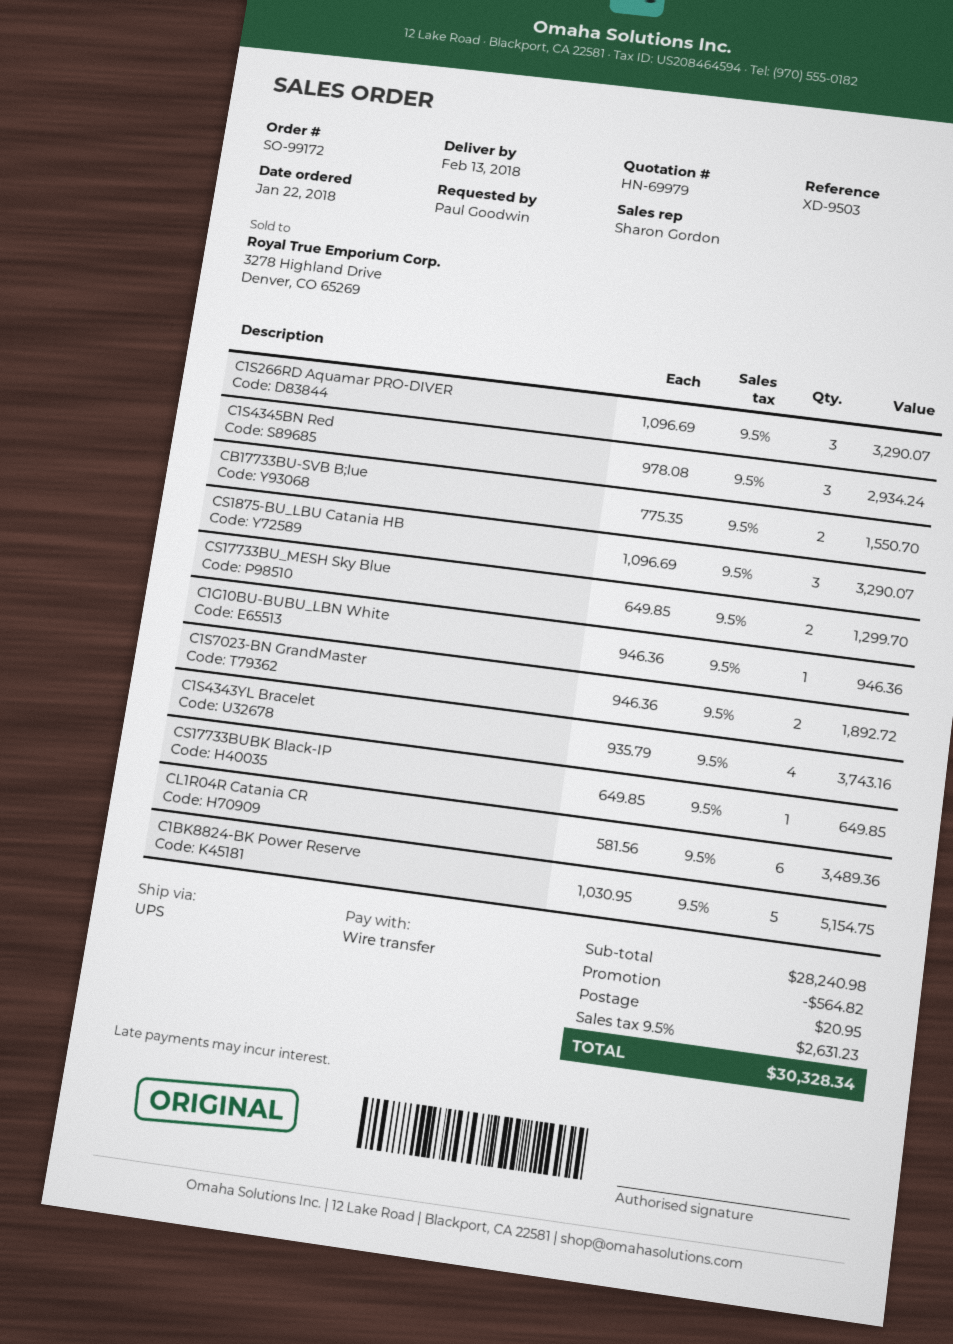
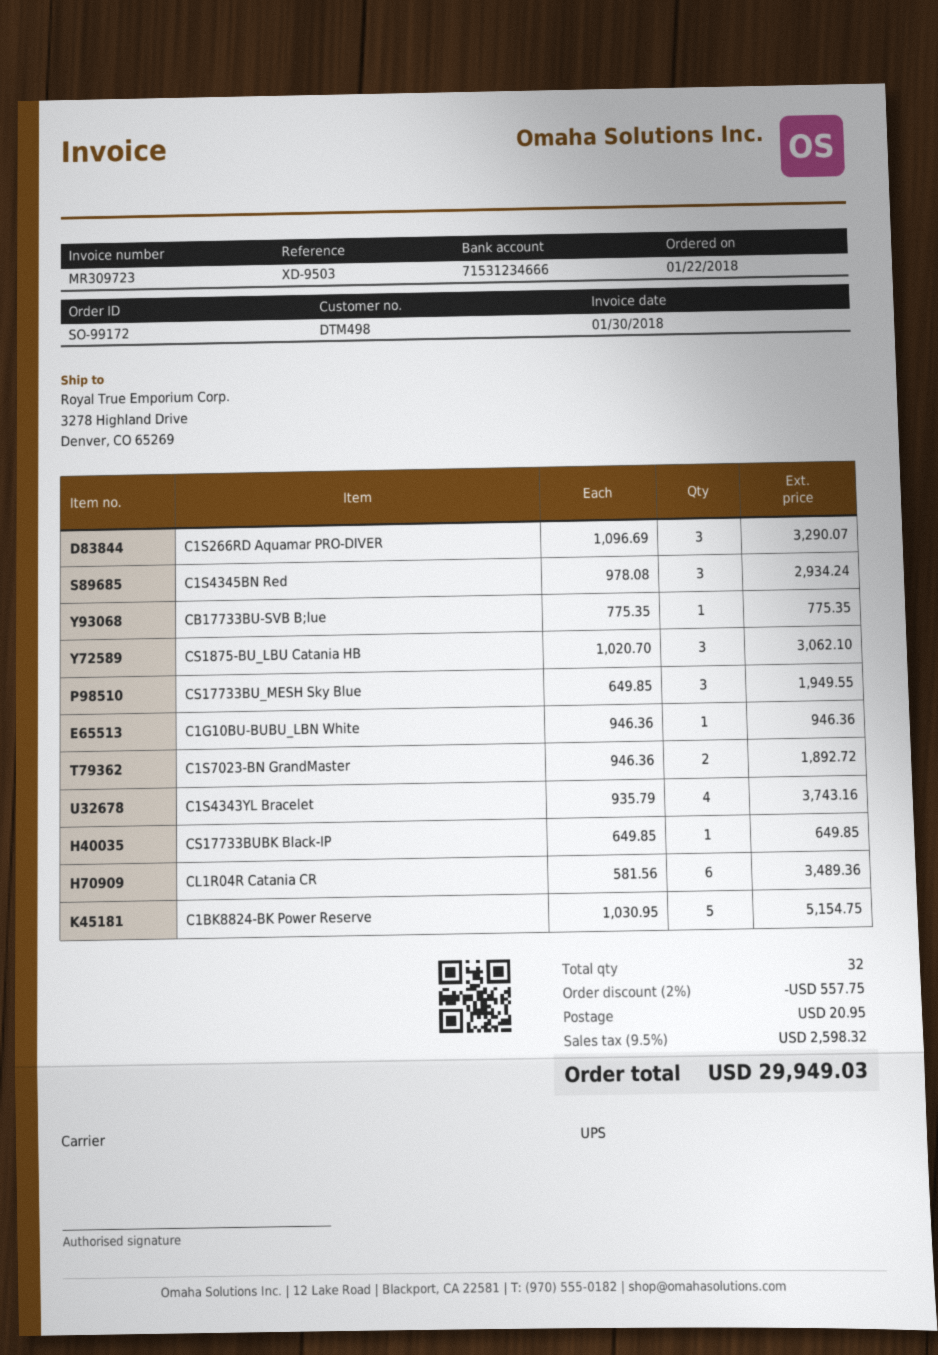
CB17733BU-SVB B;lue: 2 x 775.35 = 1550.70 -> 1 x 775.35 = 775.35
CS1875-BU_LBU Catania HB: 3 x 1096.69 = 3290.07 -> 3 x 1020.70 = 3062.10
CS17733BU_MESH Sky Blue: 2 x 649.85 = 1299.70 -> 3 x 649.85 = 1949.55
discount: 564.82 -> 557.75
tax: 9.5% = 2631.23 -> 9.5% = 2598.32
total: 30328.34 -> 29949.03

